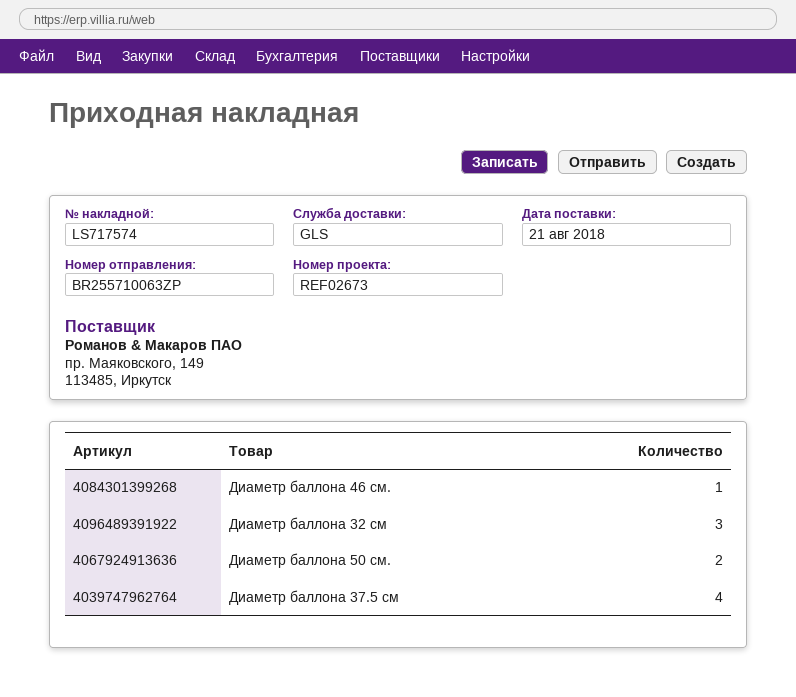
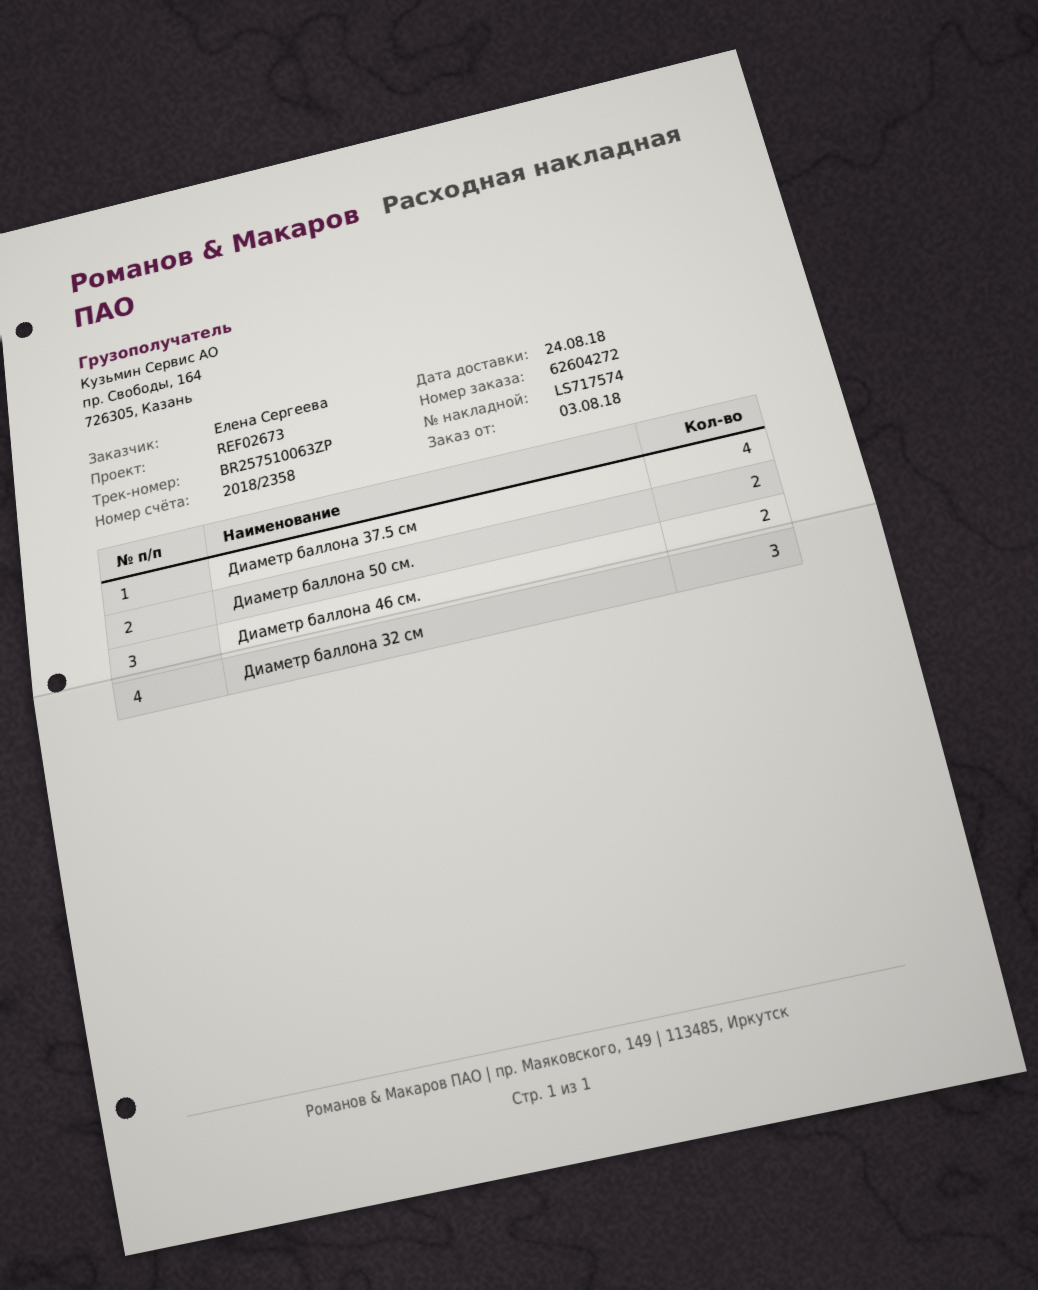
delivery date: 2018-08-21 -> 2018-08-24
tracking number: BR255710063ZP -> BR257510063ZP
Диаметр баллона 46 см.: 1 -> 2

